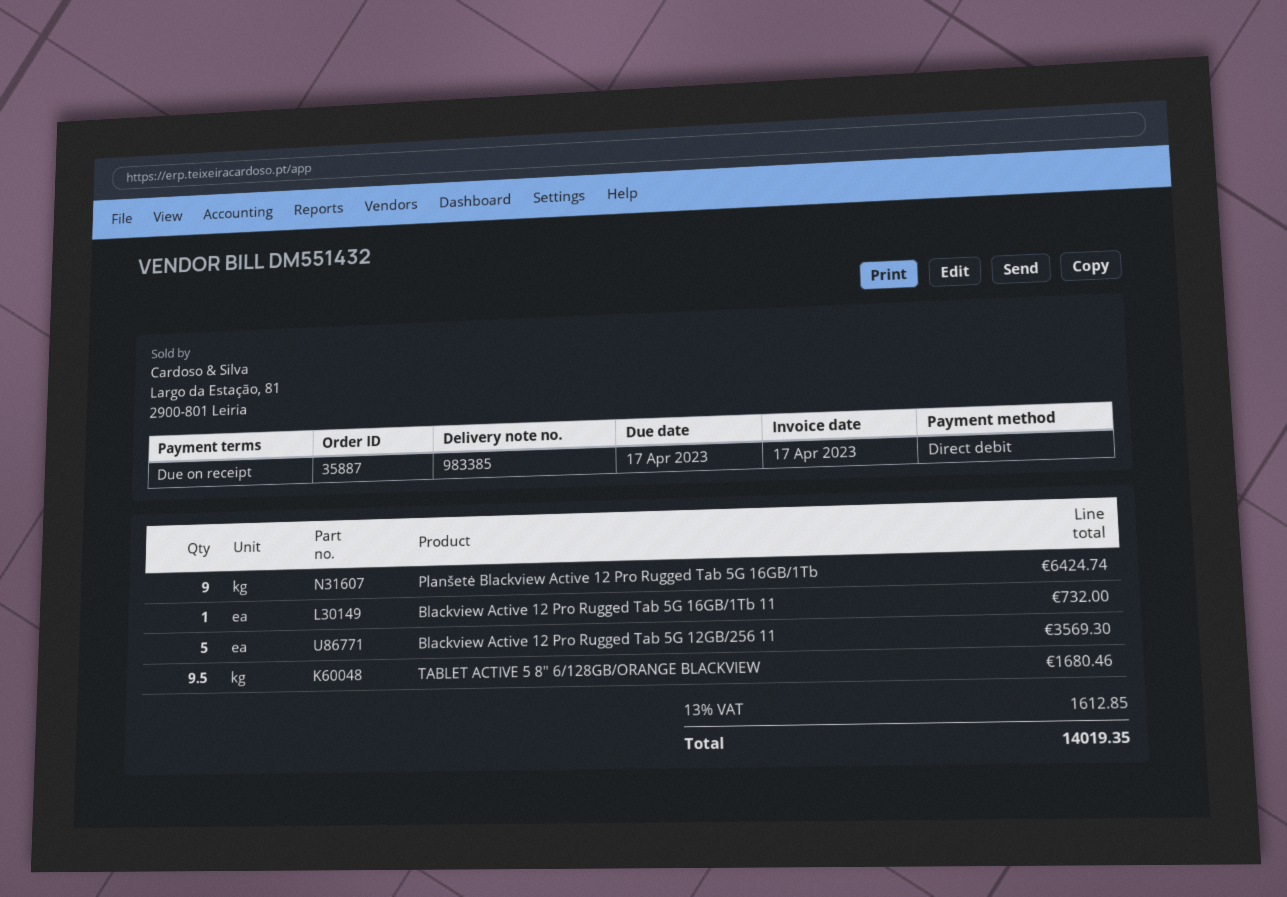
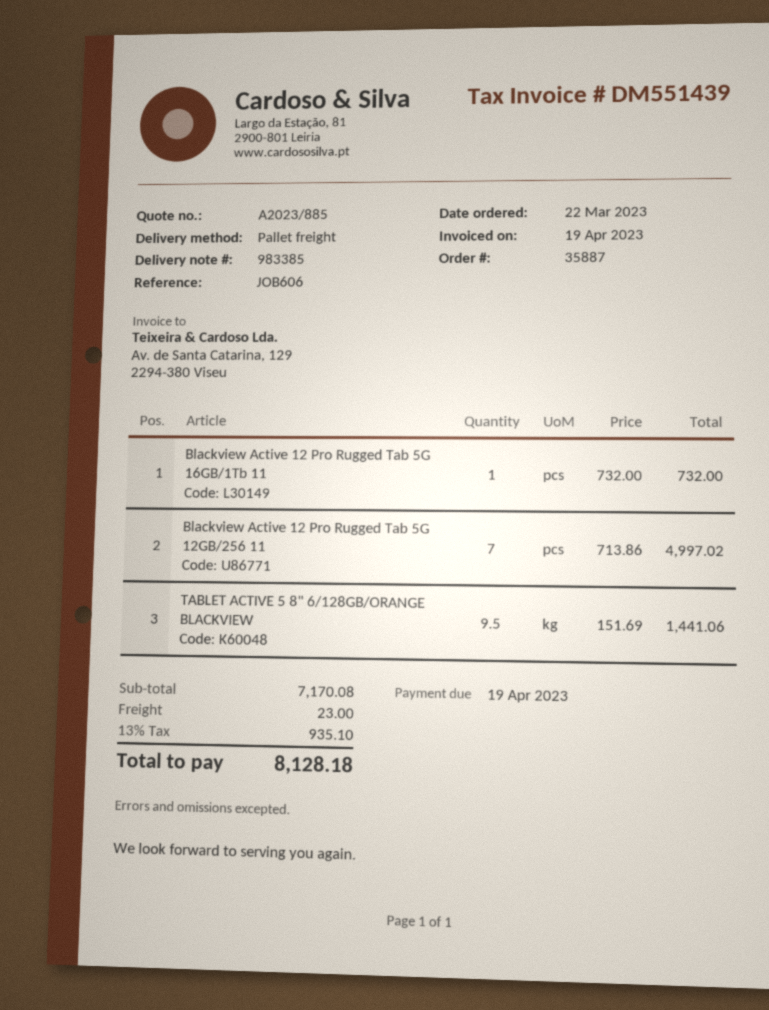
invoice number: DM551432 -> DM551439
invoice date: 2023-04-17 -> 2023-04-19
due date: 2023-04-17 -> 2023-04-19
Planšetė Blackview Active 12 Pro Rugged Tab 5G 16GB/1Tb: 9 for 6424.74 -> none
Blackview Active 12 Pro Rugged Tab 5G 12GB/256 11: 5 for 3569.30 -> 7 for 4997.02
TABLET ACTIVE 5 8" 6/128GB/ORANGE BLACKVIEW: 9.5 for 1680.46 -> 9.5 for 1441.06
shipping: none -> 23.00
tax: 13% = 1612.85 -> 13% = 935.10
total: 14019.35 -> 8128.18

